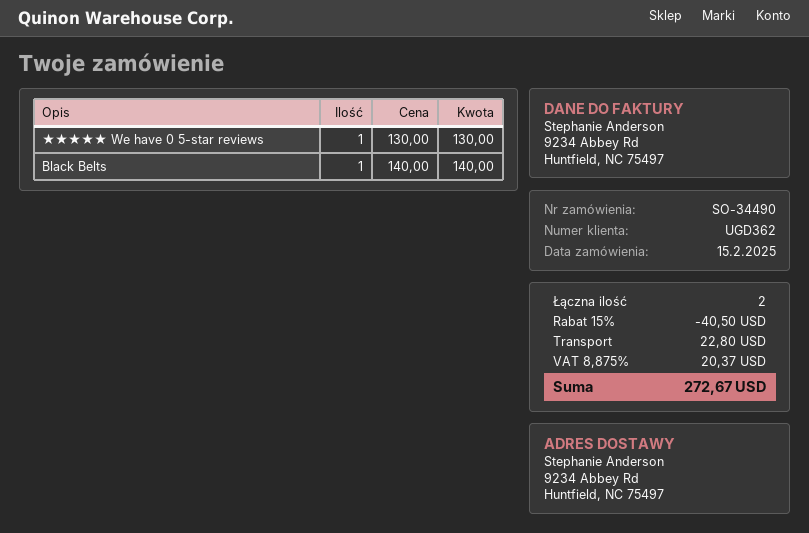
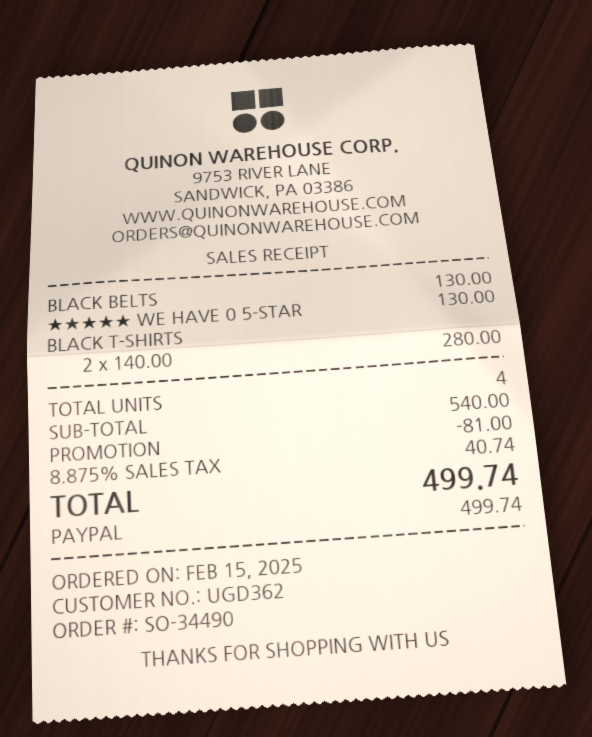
Black Belts: 1 x 140.00 = 140.00 -> 1 x 130.00 = 130.00
BLACK T-SHIRTS: none -> 2 x 140.00 = 280.00
total quantity: 2 -> 4
discount: 40.50 -> 81.00
shipping: 22.80 -> none
tax: 8.875% = 20.37 -> 8.875% = 40.74
total: 272.67 -> 499.74

